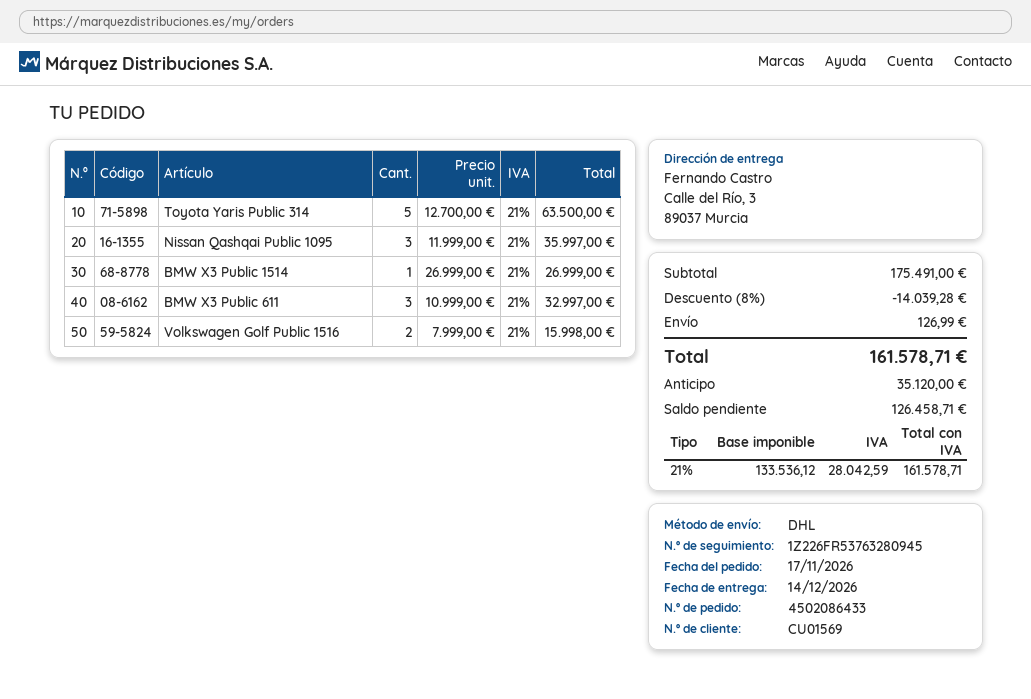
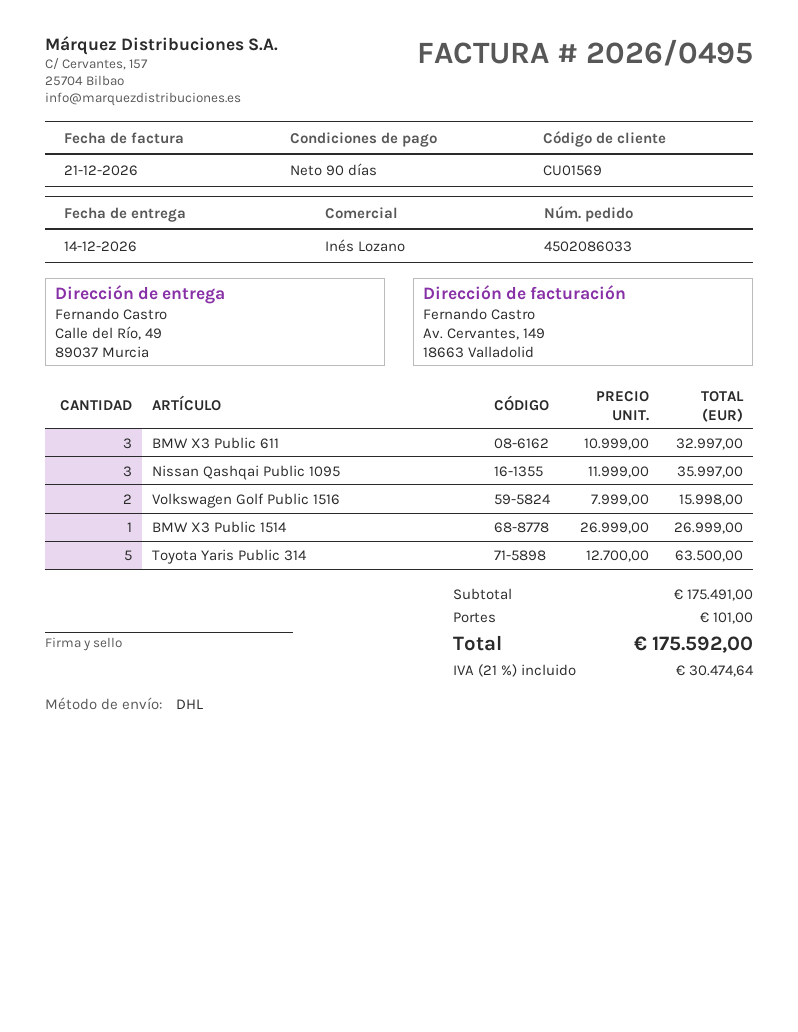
order number: 4502086433 -> 4502086033
ship to: Calle del Río, 3, 89037 Murcia -> Calle del Río, 49, 89037 Murcia
discount: 8% = 14039.28 -> none
shipping: 126.99 -> 101.00
tax: 21% = 28042.59 -> 21% = 30474.64
total: 161578.71 -> 175592.00

